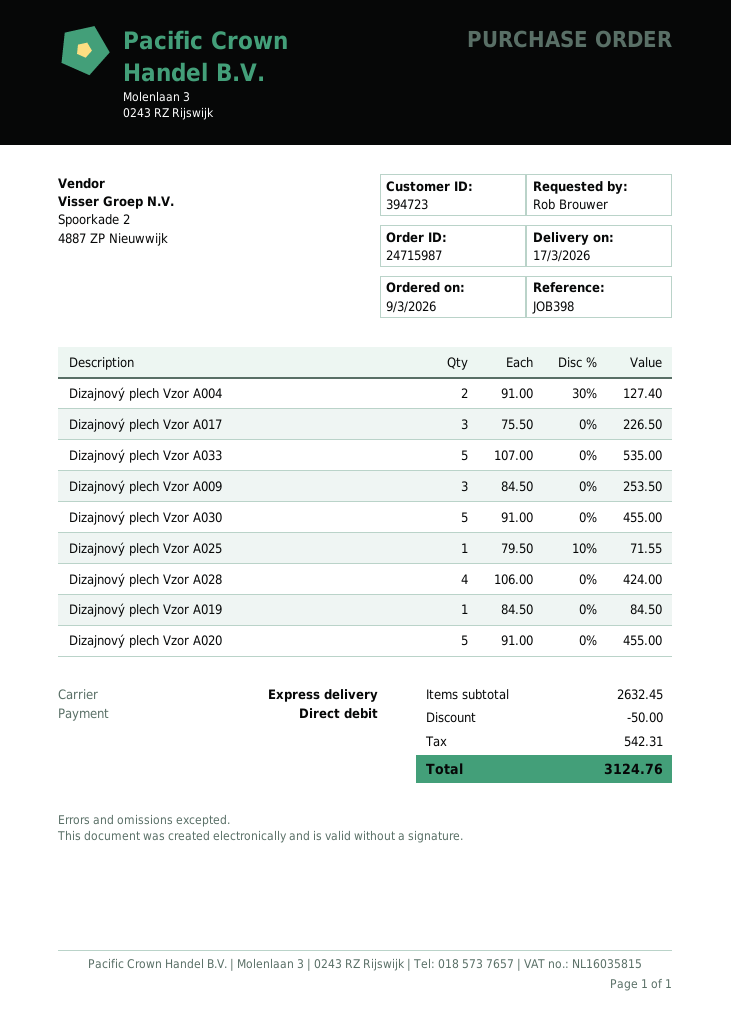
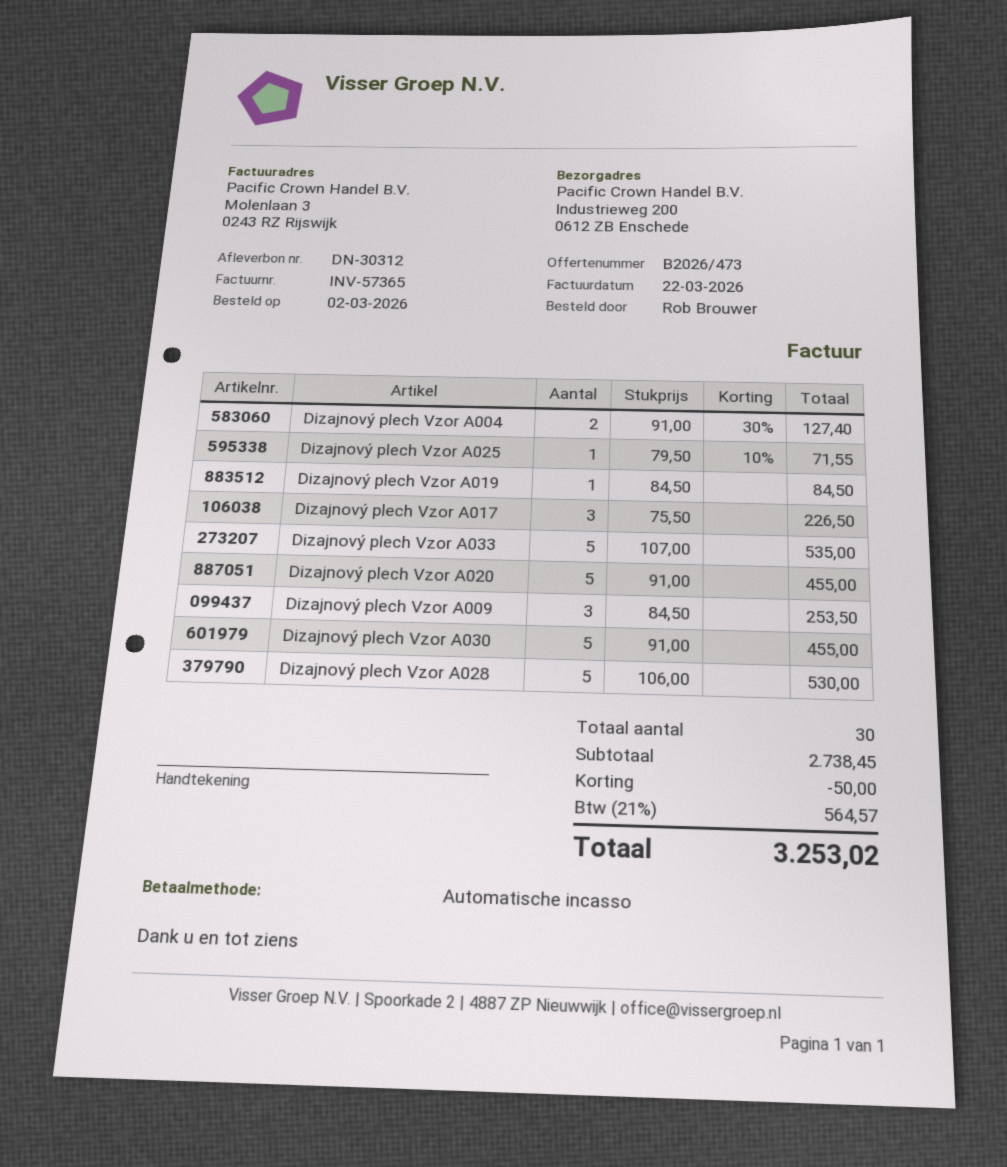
order date: 2026-03-09 -> 2026-03-02
Dizajnový plech Vzor A028: 4 x 106.00 = 424.00 -> 5 x 106.00 = 530.00
subtotal: 2632.45 -> 2738.45
tax: 542.31 -> 564.57
total: 3124.76 -> 3253.02

